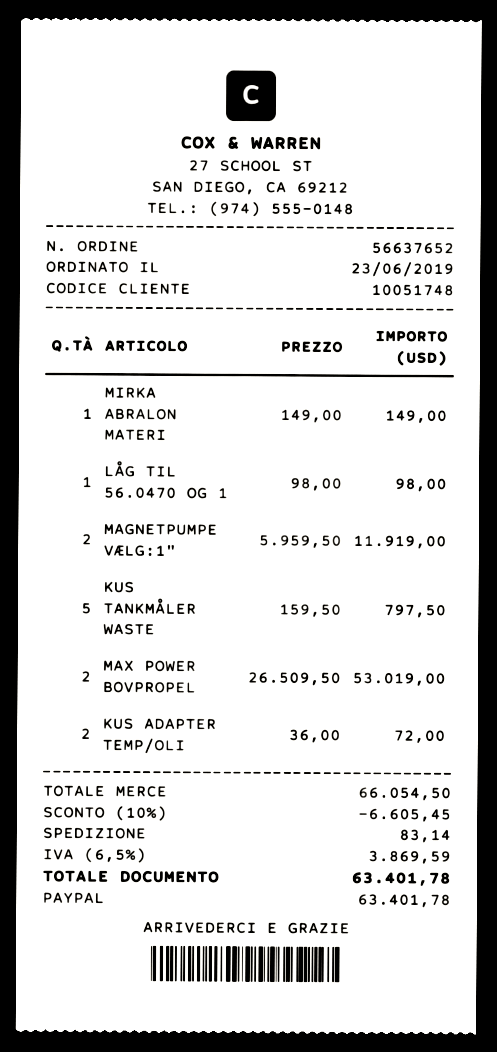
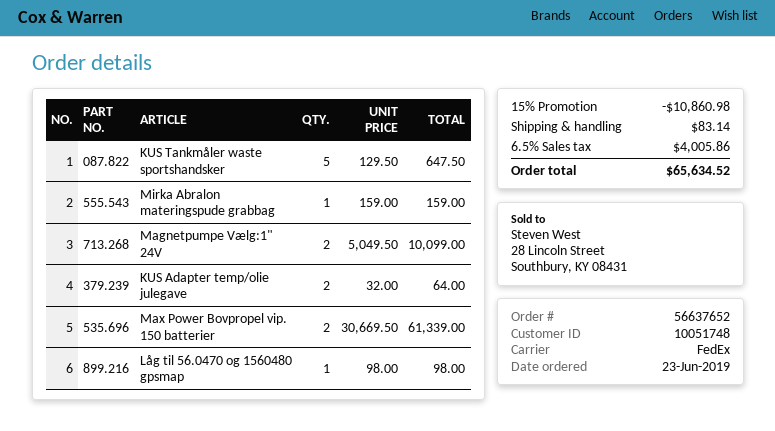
MIRKA ABRALON MATERI: 1 x 149.00 = 149.00 -> 1 x 159.00 = 159.00
MAGNETPUMPE VÆLG:1": 2 x 5959.50 = 11919.00 -> 2 x 5049.50 = 10099.00
KUS TANKMÅLER WASTE: 5 x 159.50 = 797.50 -> 5 x 129.50 = 647.50
MAX POWER BOVPROPEL: 2 x 26509.50 = 53019.00 -> 2 x 30669.50 = 61339.00
KUS ADAPTER TEMP/OLI: 2 x 36.00 = 72.00 -> 2 x 32.00 = 64.00
discount: 10% = 6605.45 -> 15% = 10860.98
tax: 6.5% = 3869.59 -> 6.5% = 4005.86
total: 63401.78 -> 65634.52

